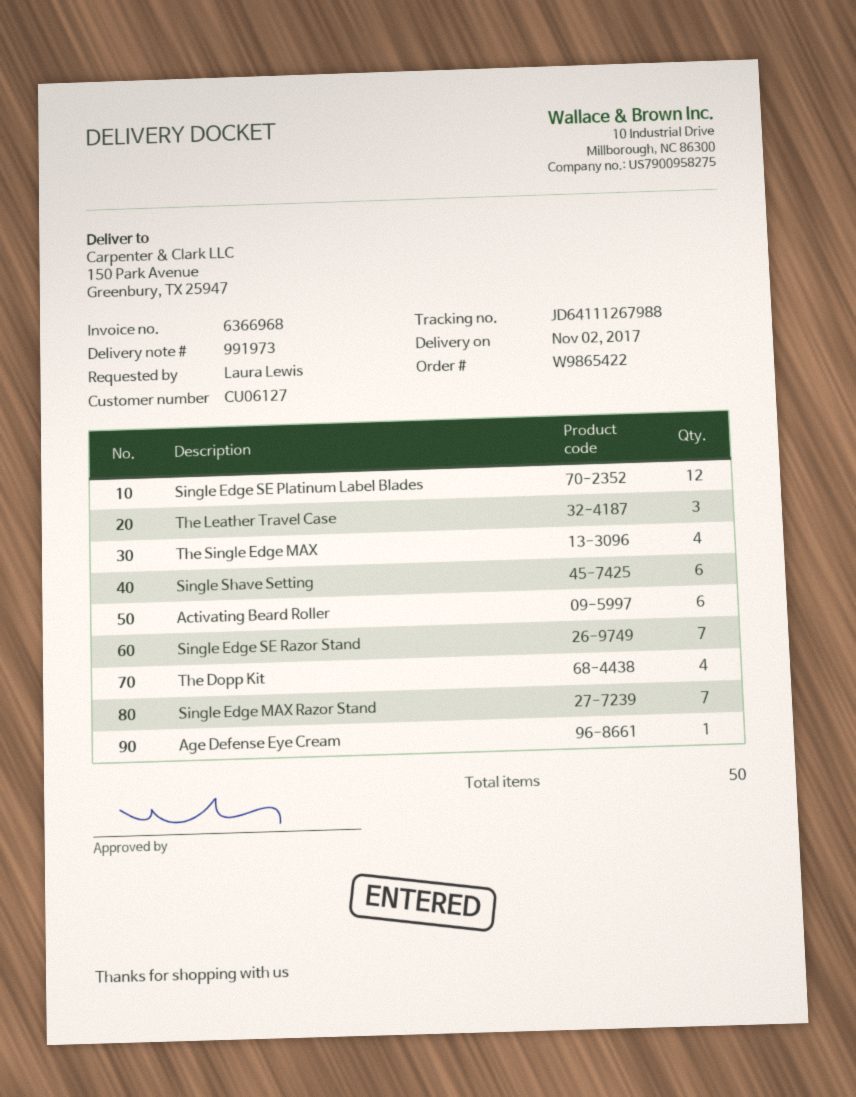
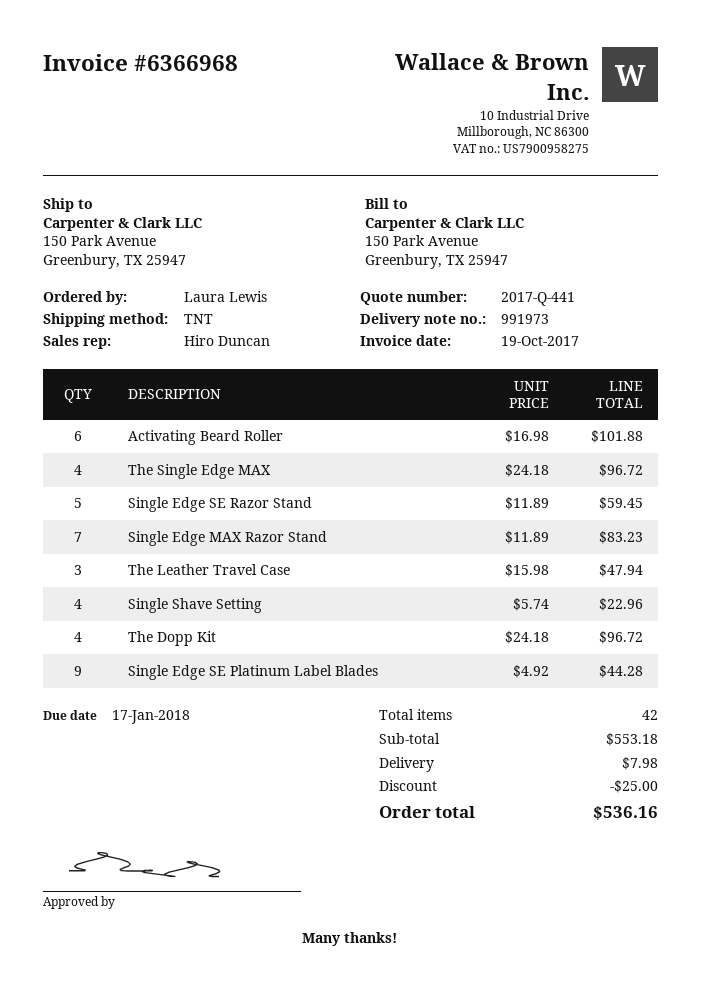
Single Edge SE Platinum Label Blades: 12 -> 9
Single Shave Setting: 6 -> 4
Single Edge SE Razor Stand: 7 -> 5
Age Defense Eye Cream: 1 -> none
total quantity: 50 -> 42

